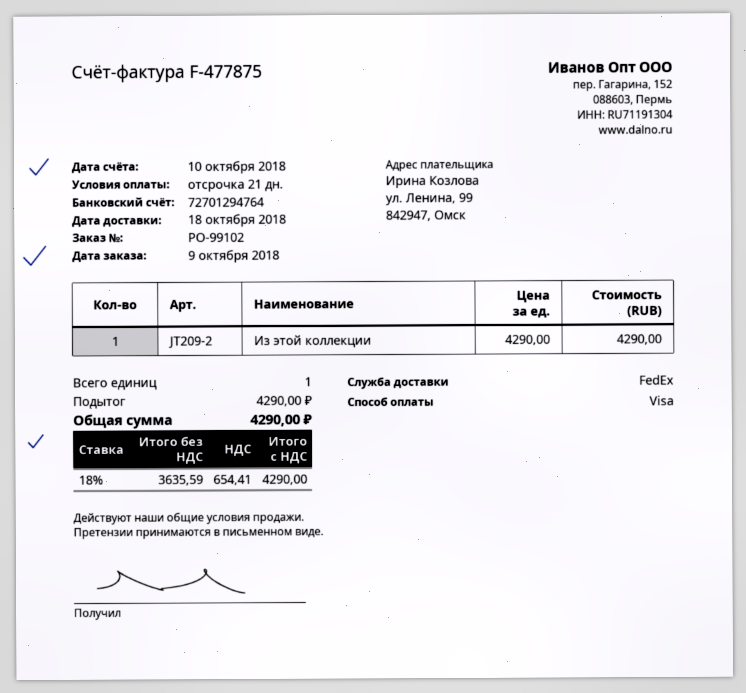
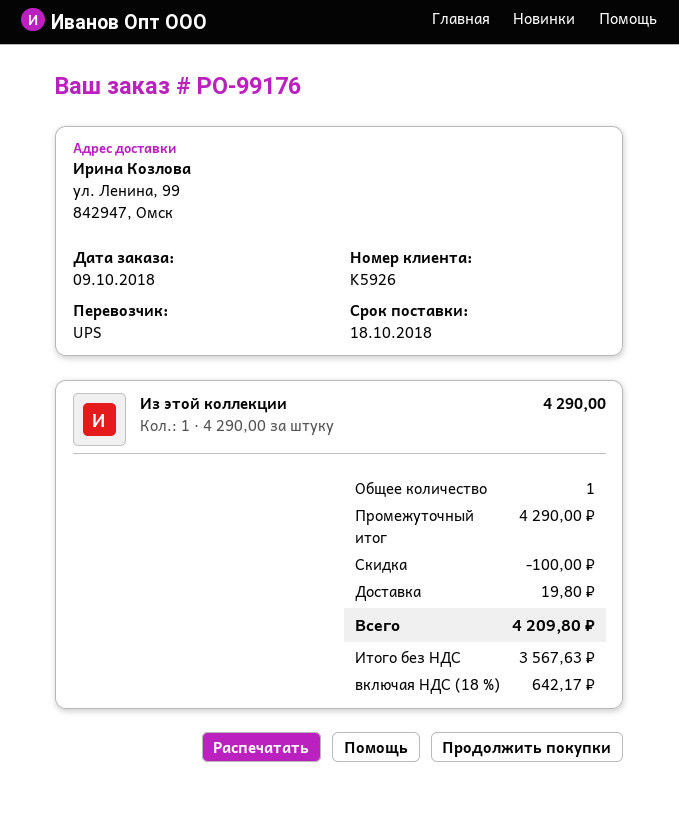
order number: PO-99102 -> PO-99176
shipping method: FedEx -> UPS
discount: none -> 100.00
shipping: none -> 19.80
net: 3635.59 -> 3567.63
tax: 18% = 654.41 -> 18% = 642.17
total: 4290.00 -> 4209.80

